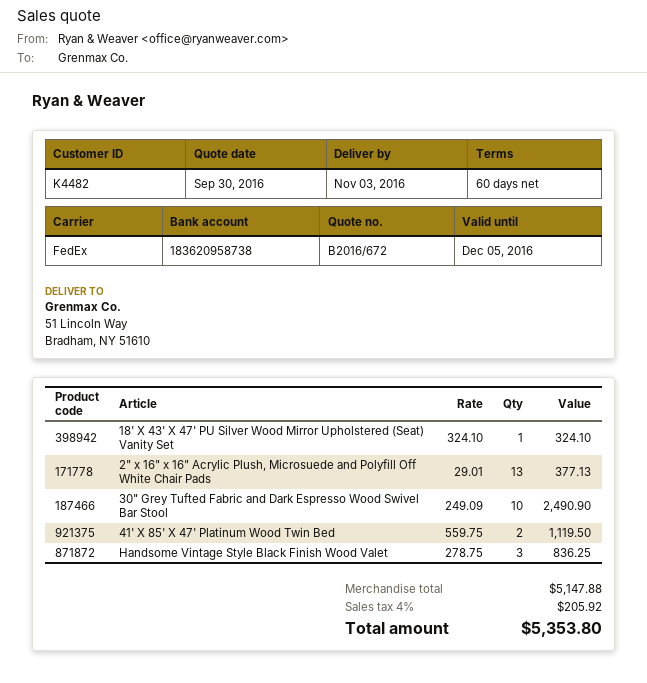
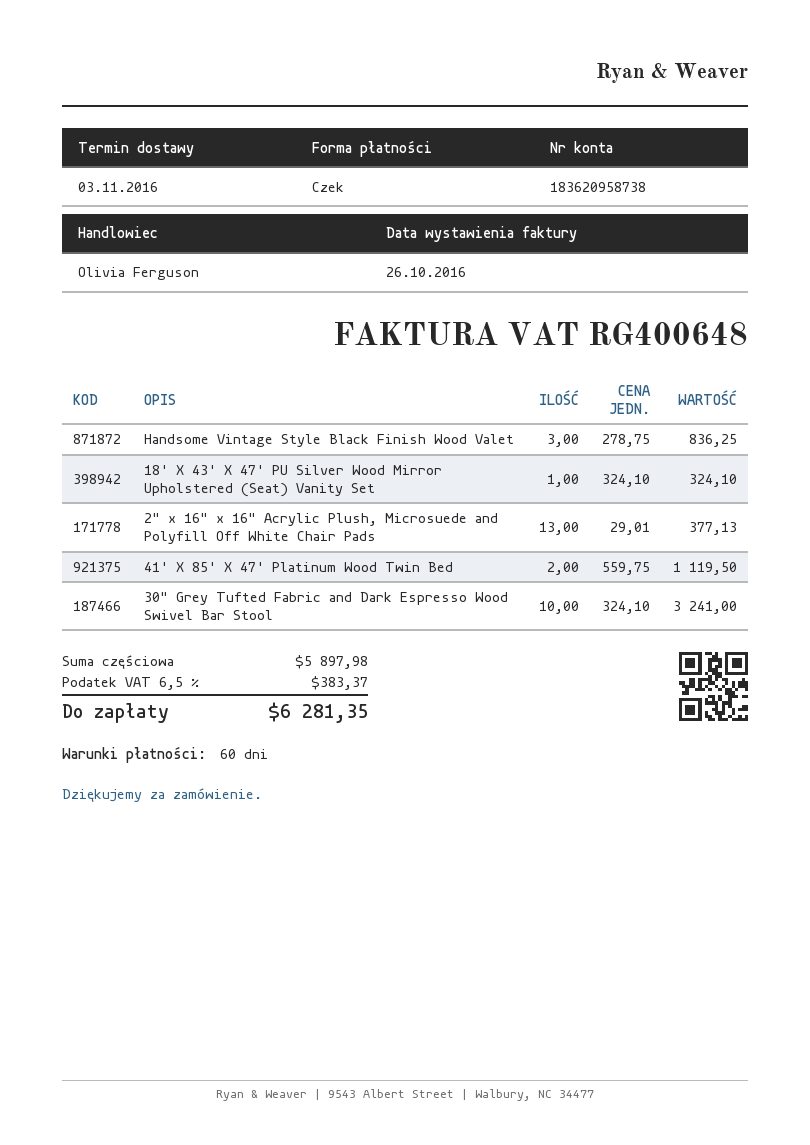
30" Grey Tufted Fabric and Dark Espresso Wood Swivel Bar Stool: 10 x 249.09 = 2490.90 -> 10 x 324.10 = 3241.00
subtotal: 5147.88 -> 5897.98
tax: 4% = 205.92 -> 6.5% = 383.37
total: 5353.80 -> 6281.35

